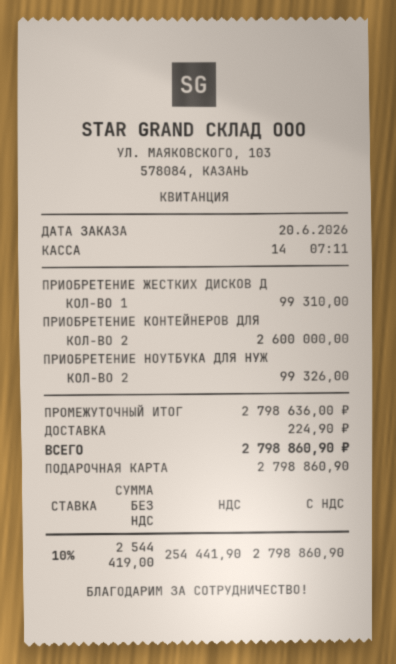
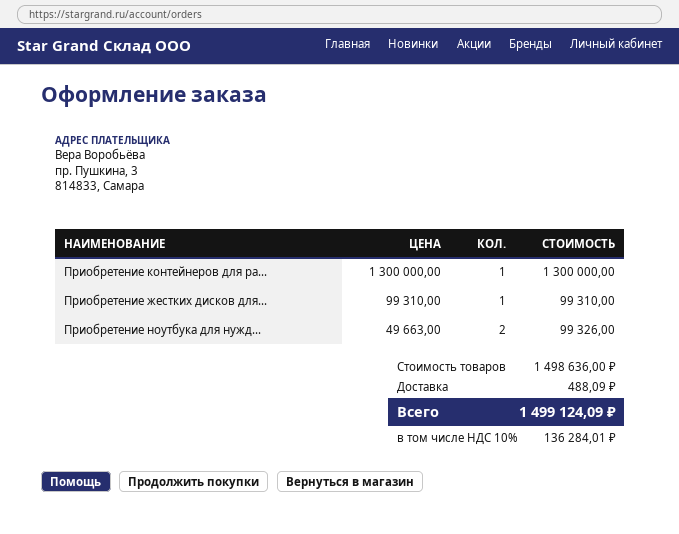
ПРИОБРЕТЕНИЕ КОНТЕЙНЕРОВ ДЛЯ: 2 for 2600000.00 -> 1 for 1300000.00
subtotal: 2798636.00 -> 1498636.00
shipping: 224.90 -> 488.09
tax: 10% = 254441.90 -> 10% = 136284.01
total: 2798860.90 -> 1499124.09

